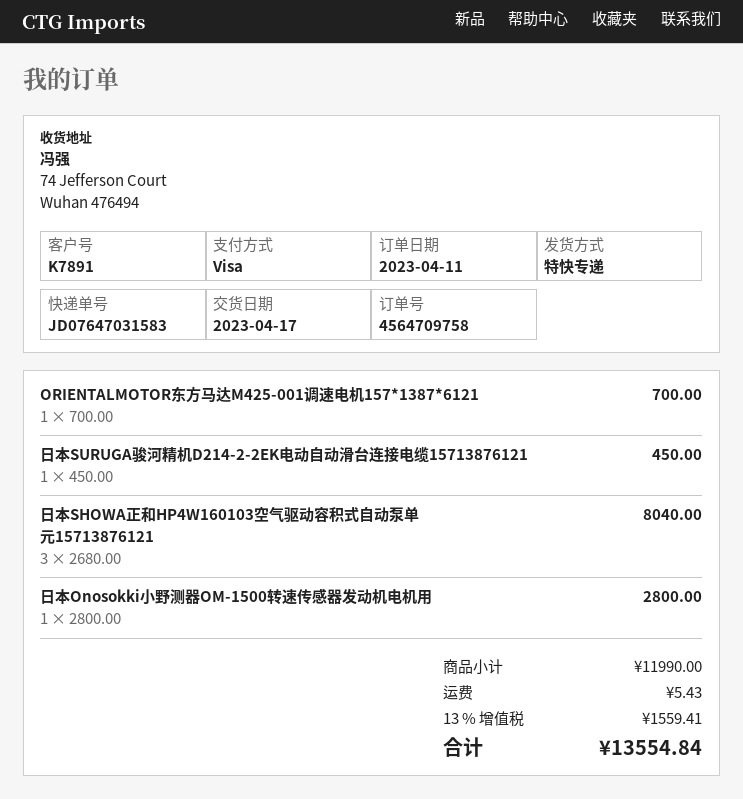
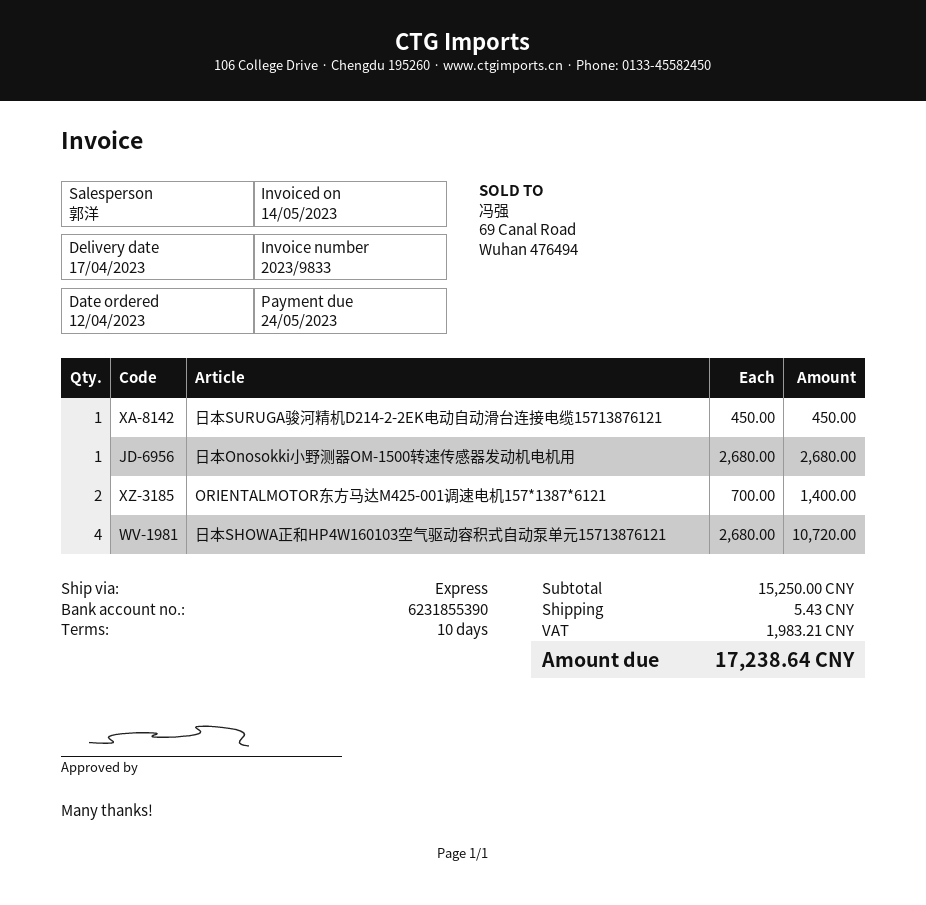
order date: 2023-04-11 -> 2023-04-12
ORIENTALMOTOR东方马达M425-001调速电机157*1387*6121: 1 x 700.00 = 700.00 -> 2 x 700.00 = 1400.00
日本SHOWA正和HP4W160103空气驱动容积式自动泵单元15713876121: 3 x 2680.00 = 8040.00 -> 4 x 2680.00 = 10720.00
日本Onosokki小野测器OM-1500转速传感器发动机电机用: 1 x 2800.00 = 2800.00 -> 1 x 2680.00 = 2680.00
subtotal: 11990.00 -> 15250.00
tax: 1559.41 -> 1983.21
total: 13554.84 -> 17238.64

